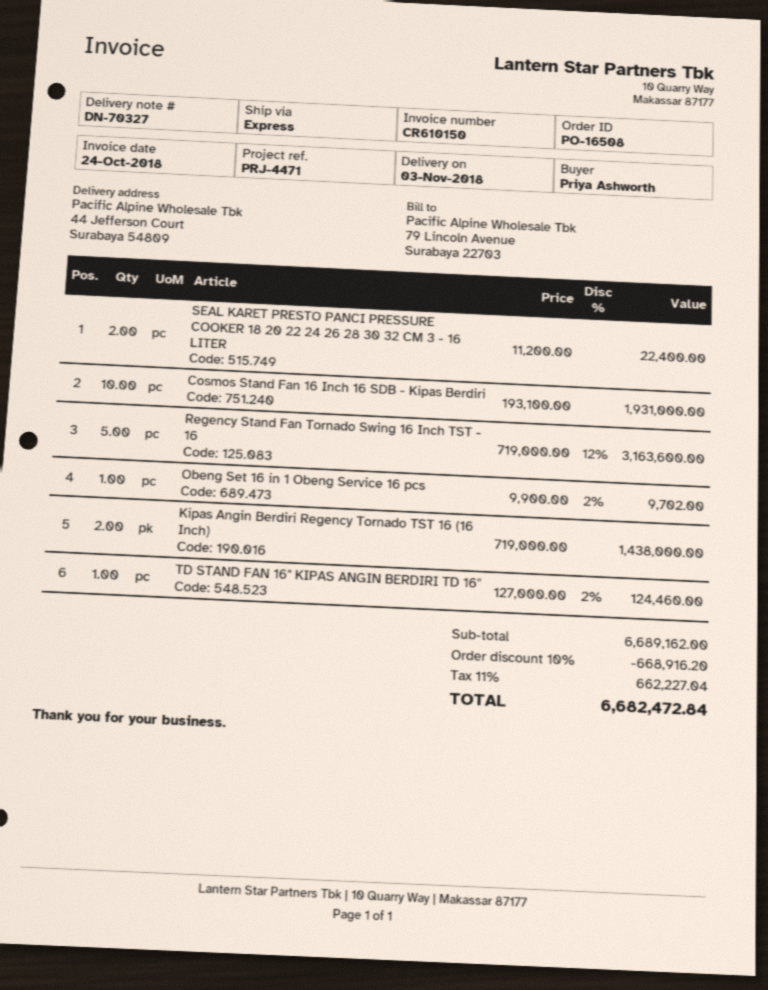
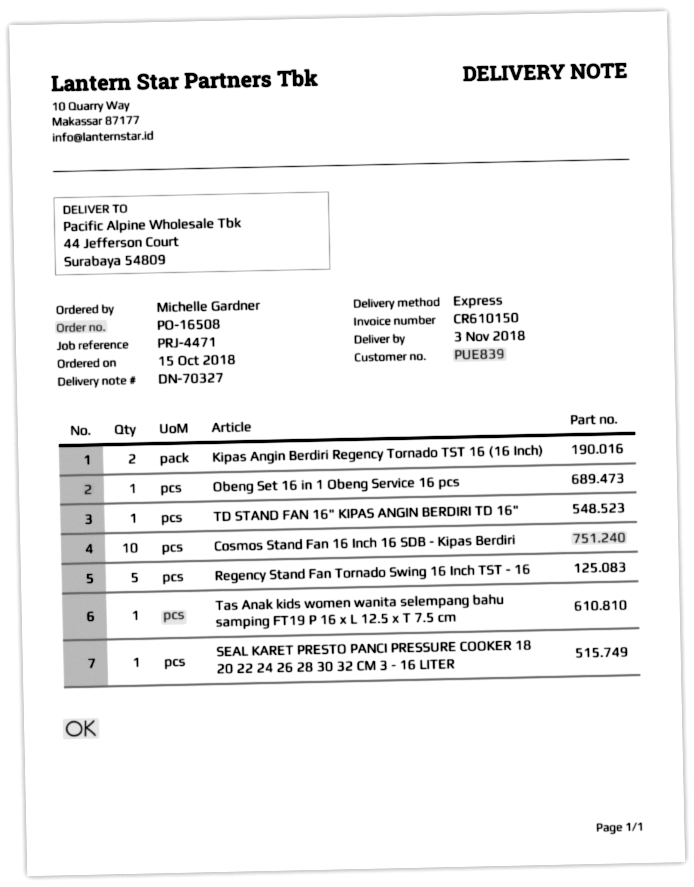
ordered by: Priya Ashworth -> Michelle Gardner
SEAL KARET PRESTO PANCI PRESSURE COOKER 18 20 22 24 26 28 30 32 CM 3 - 16 LITER: 2 -> 1
Tas Anak kids women wanita selempang bahu samping FT19 P 16 x L 12.5 x T 7.5 cm: none -> 1

